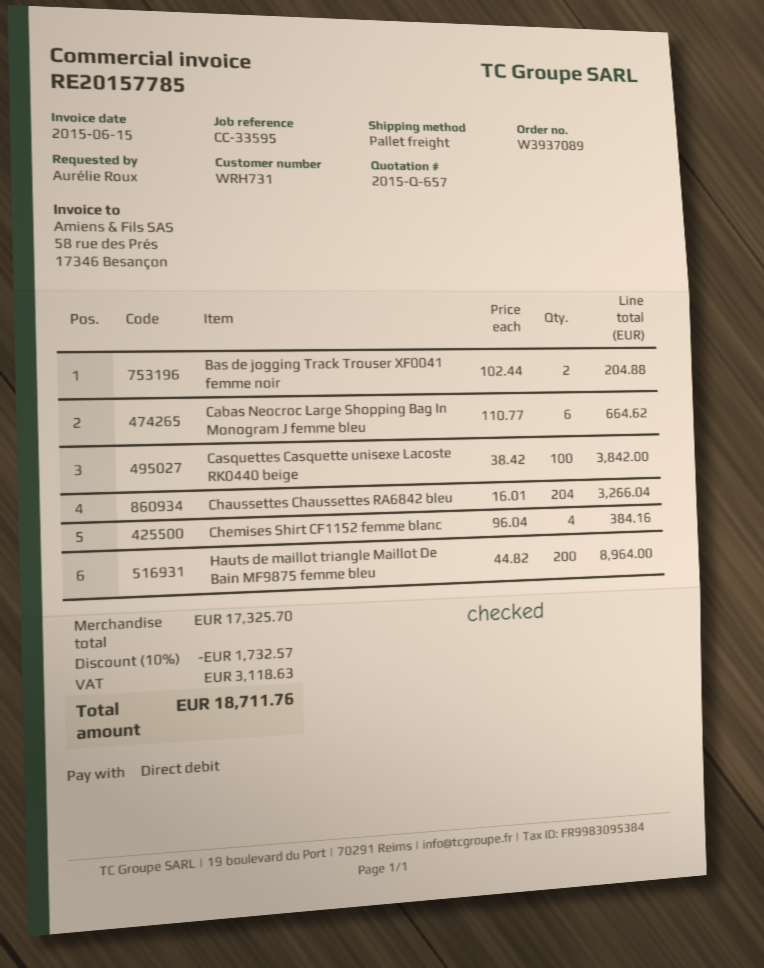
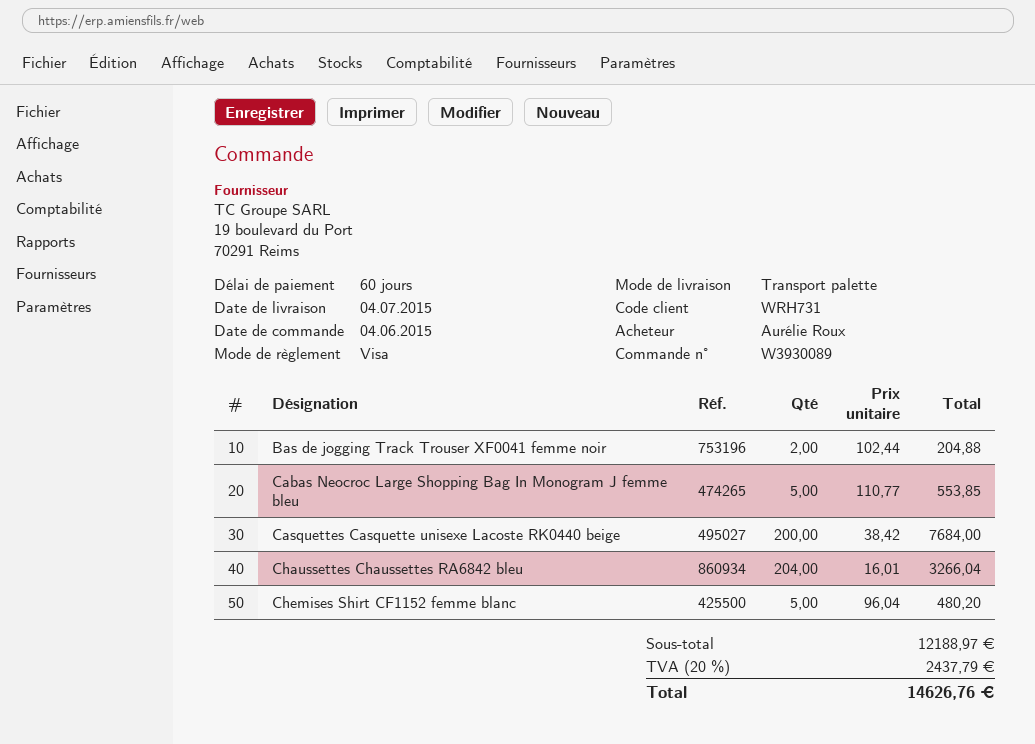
order number: W3937089 -> W3930089
payment method: direct debit -> Visa
Cabas Neocroc Large Shopping Bag In Monogram J femme bleu: 6 x 110.77 = 664.62 -> 5 x 110.77 = 553.85
Casquettes Casquette unisexe Lacoste RK0440 beige: 100 x 38.42 = 3842.00 -> 200 x 38.42 = 7684.00
Chemises Shirt CF1152 femme blanc: 4 x 96.04 = 384.16 -> 5 x 96.04 = 480.20
Hauts de maillot triangle Maillot De Bain MF9875 femme bleu: 200 x 44.82 = 8964.00 -> none
subtotal: 17325.70 -> 12188.97
discount: 10% = 1732.57 -> none
tax: 3118.63 -> 2437.79
total: 18711.76 -> 14626.76

